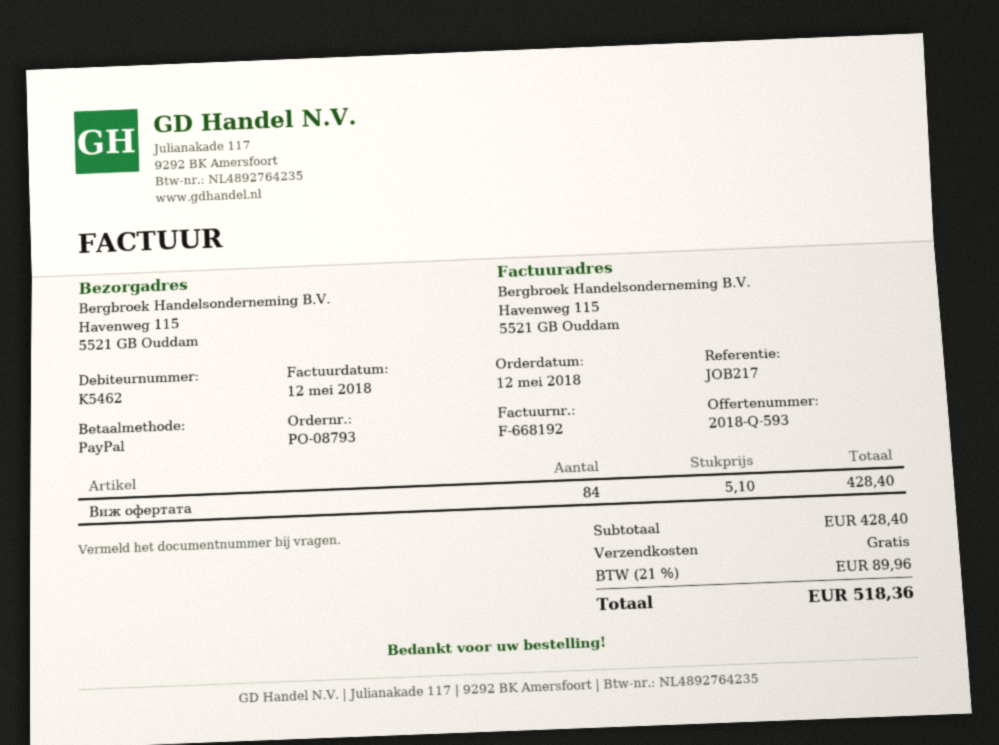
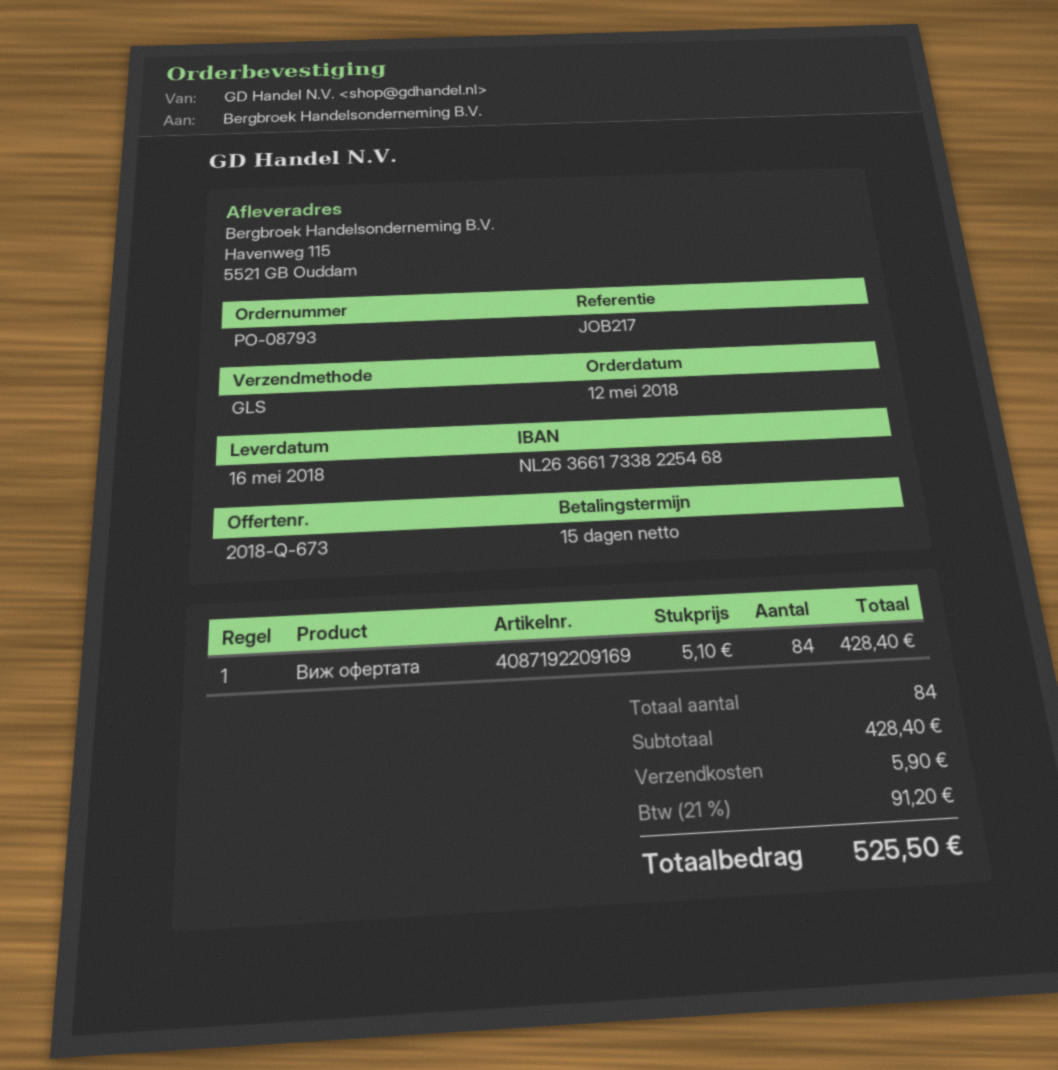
quote number: 2018-Q-593 -> 2018-Q-673
shipping: 0.00 -> 5.90
tax: 21% = 89.96 -> 21% = 91.20
total: 518.36 -> 525.50

